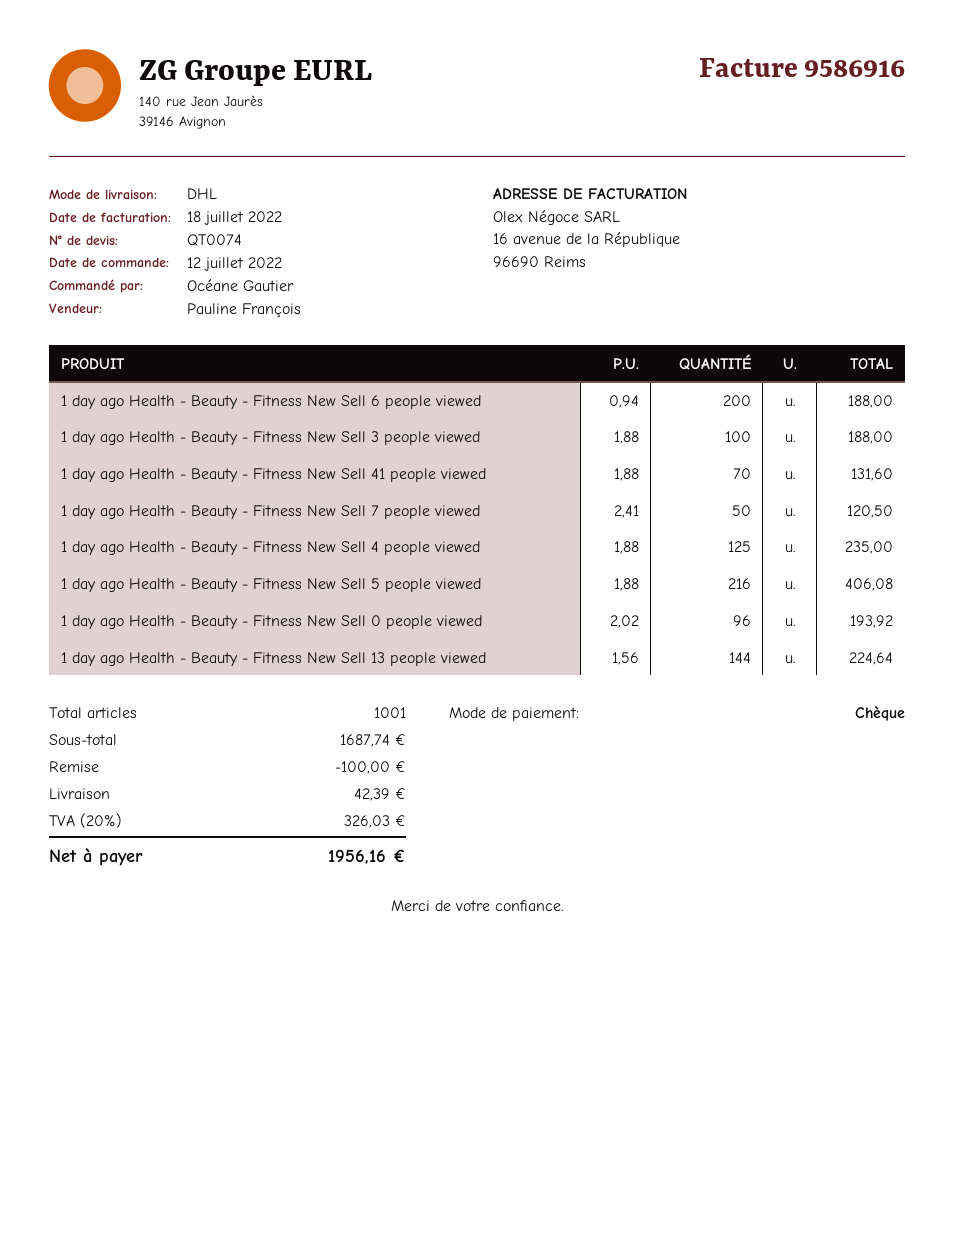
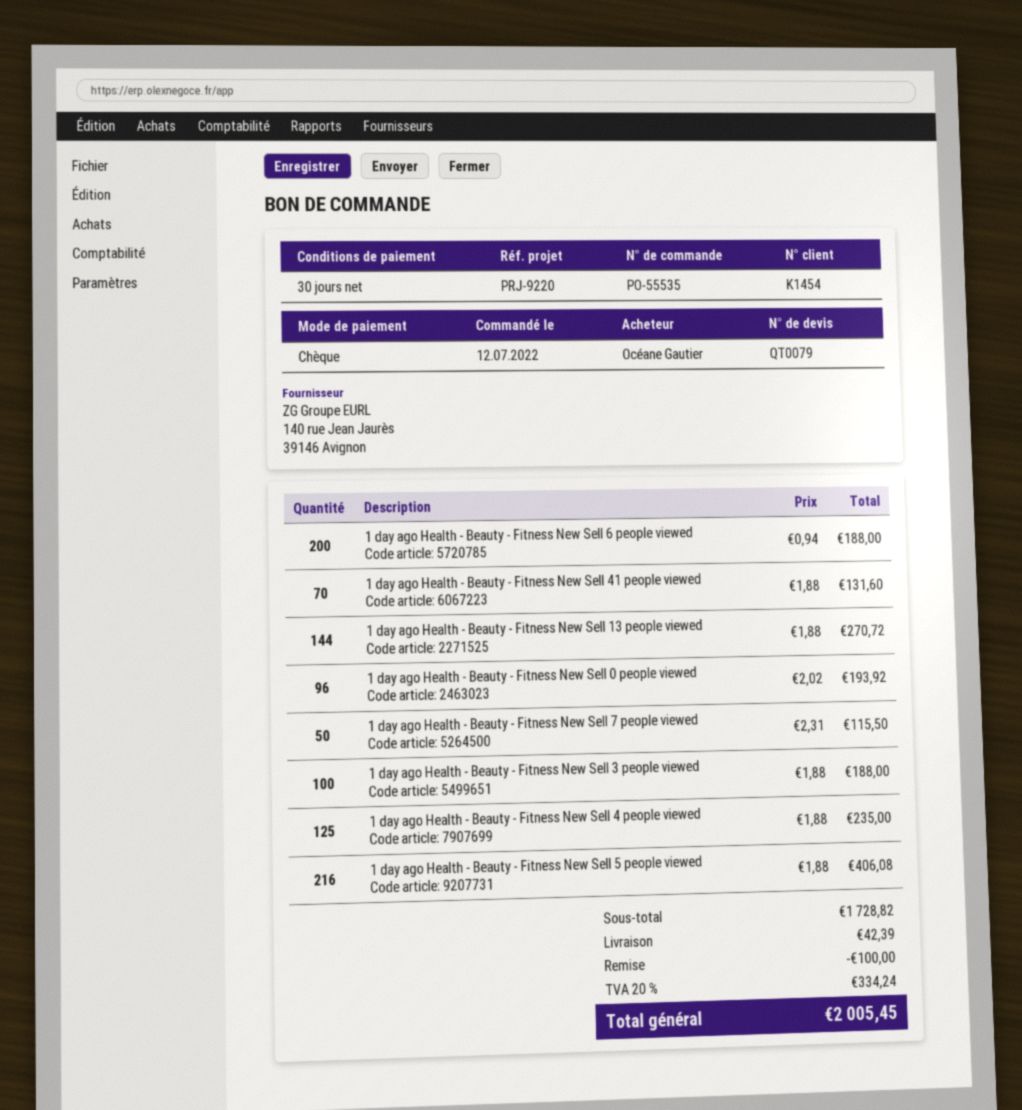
quote number: QT0074 -> QT0079
1 day ago Health - Beauty - Fitness New Sell 7 people viewed: 50 x 2.41 = 120.50 -> 50 x 2.31 = 115.50
1 day ago Health - Beauty - Fitness New Sell 13 people viewed: 144 x 1.56 = 224.64 -> 144 x 1.88 = 270.72
subtotal: 1687.74 -> 1728.82
tax: 20% = 326.03 -> 20% = 334.24
total: 1956.16 -> 2005.45

